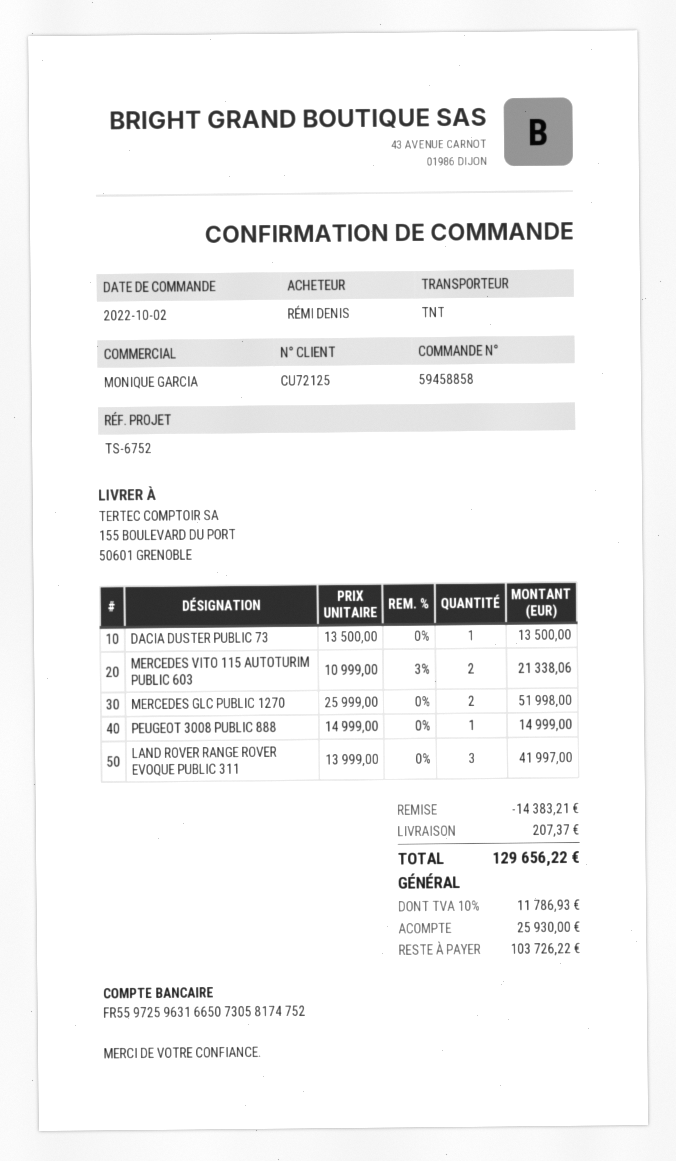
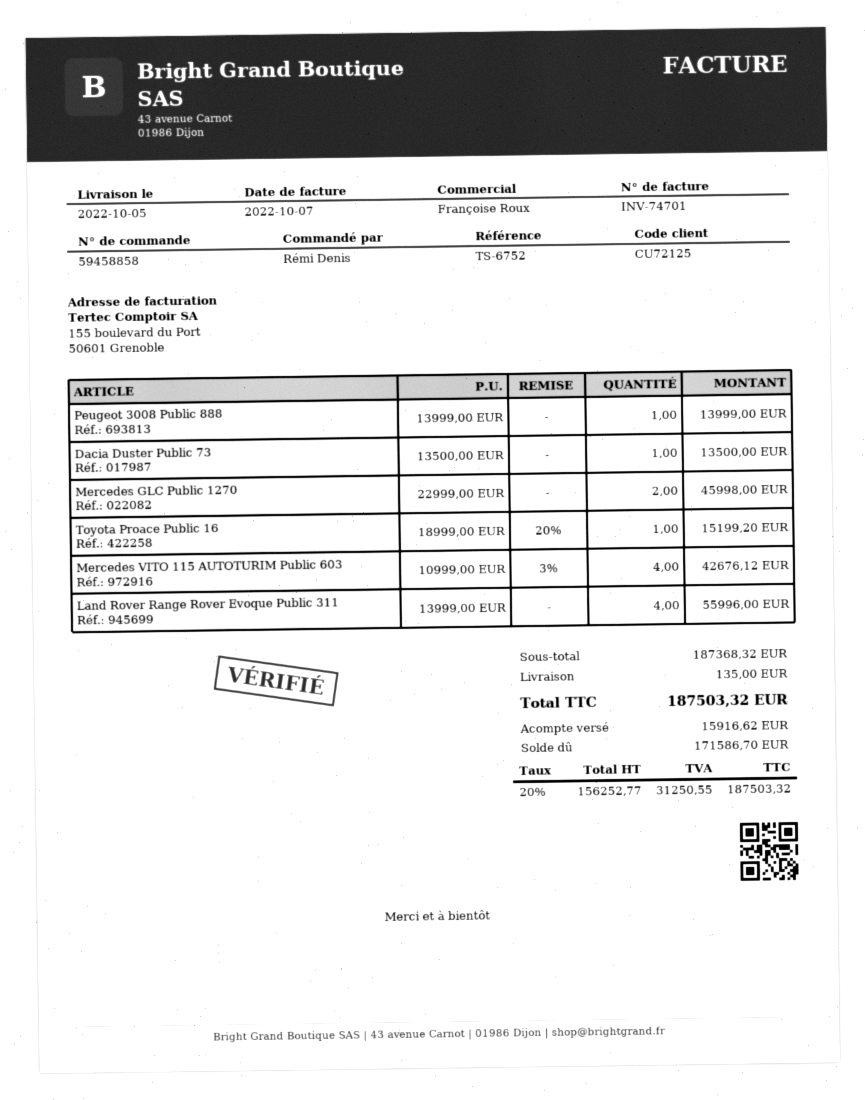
sales rep: MONIQUE GARCIA -> Françoise Roux
MERCEDES VITO 115 AUTOTURIM PUBLIC 603: 2 x 10999.00 - 3% = 21338.06 -> 4 x 10999.00 - 3% = 42676.12
MERCEDES GLC PUBLIC 1270: 2 x 25999.00 = 51998.00 -> 2 x 22999.00 = 45998.00
PEUGEOT 3008 PUBLIC 888: 1 x 14999.00 = 14999.00 -> 1 x 13999.00 = 13999.00
LAND ROVER RANGE ROVER EVOQUE PUBLIC 311: 3 x 13999.00 = 41997.00 -> 4 x 13999.00 = 55996.00
Toyota Proace Public 16: none -> 1 x 18999.00 - 20% = 15199.20
discount: 14383.21 -> none
shipping: 207.37 -> 135.00
tax: 10% = 11786.93 -> 20% = 31250.55
total: 129656.22 -> 187503.32
deposit: 25930.00 -> 15916.62
balance: 103726.22 -> 171586.70

